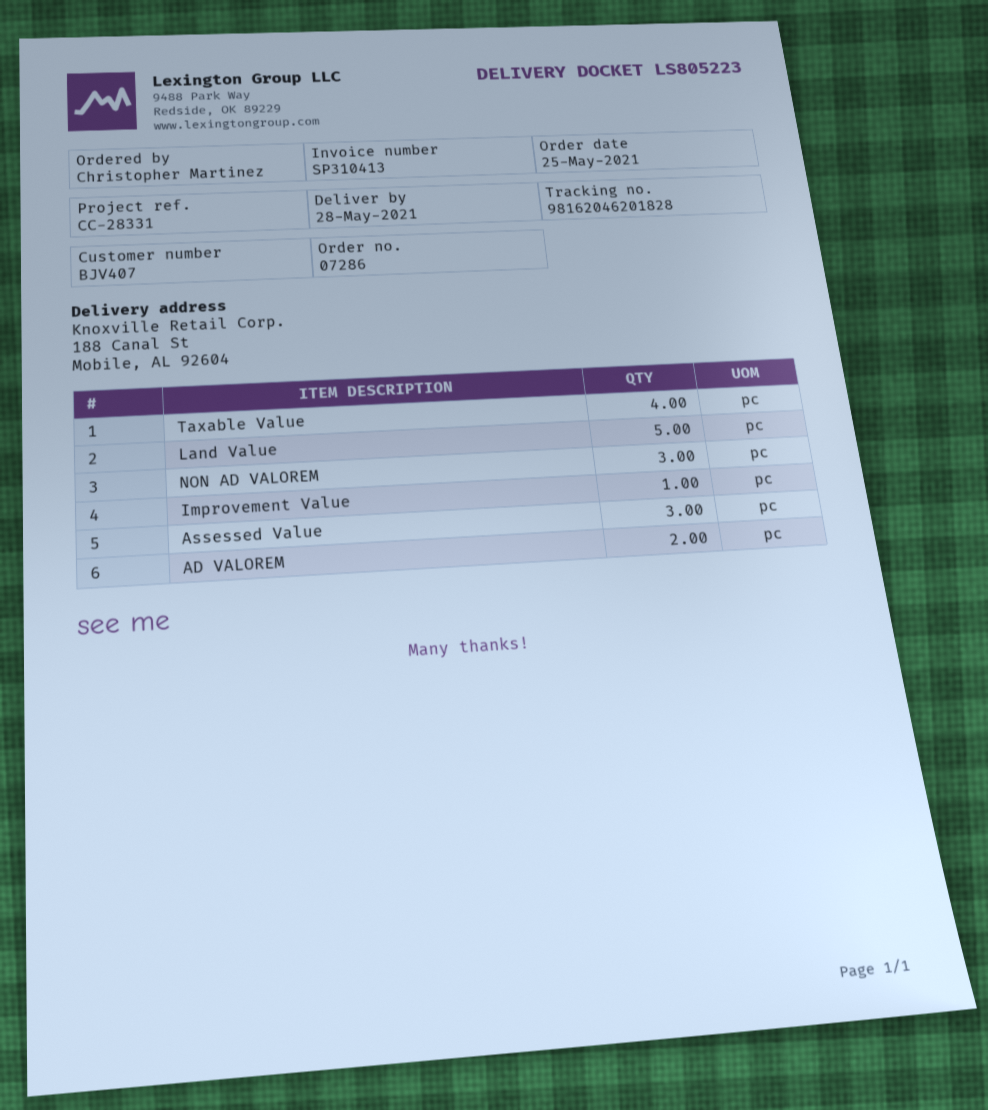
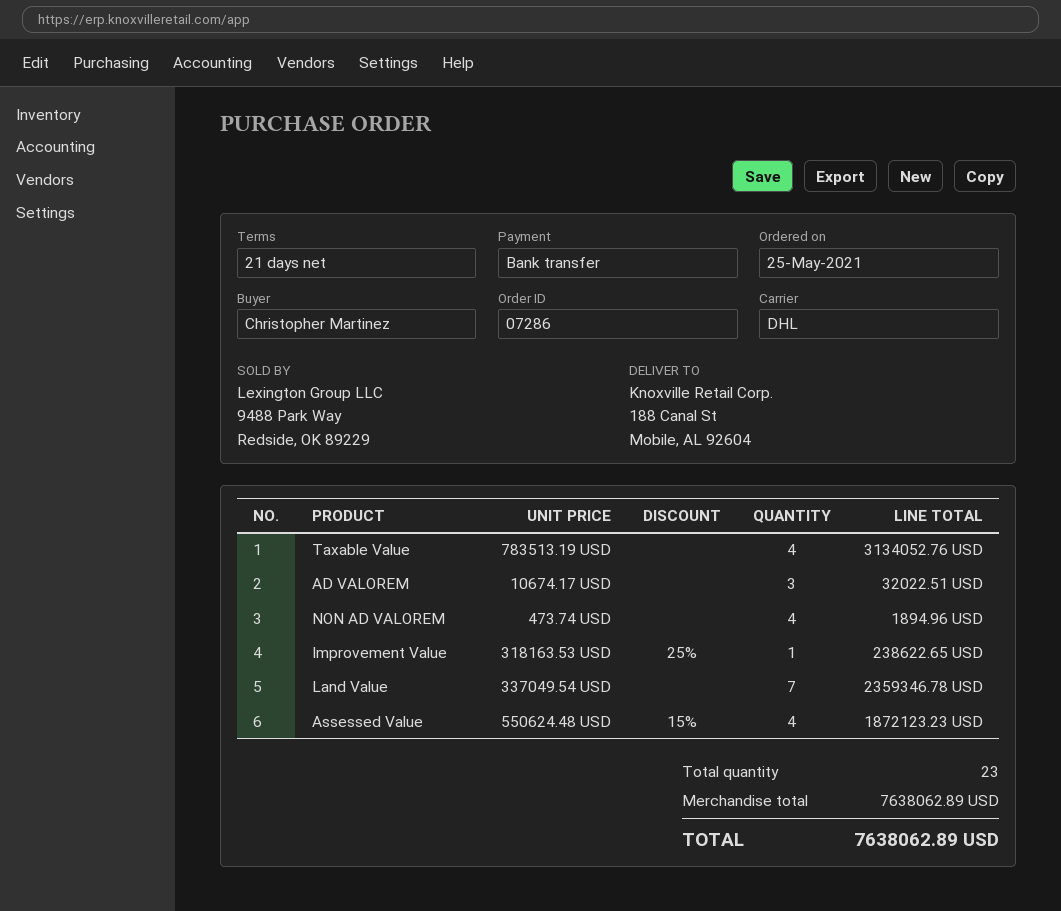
Land Value: 5 -> 7
NON AD VALOREM: 3 -> 4
Assessed Value: 3 -> 4
AD VALOREM: 2 -> 3

